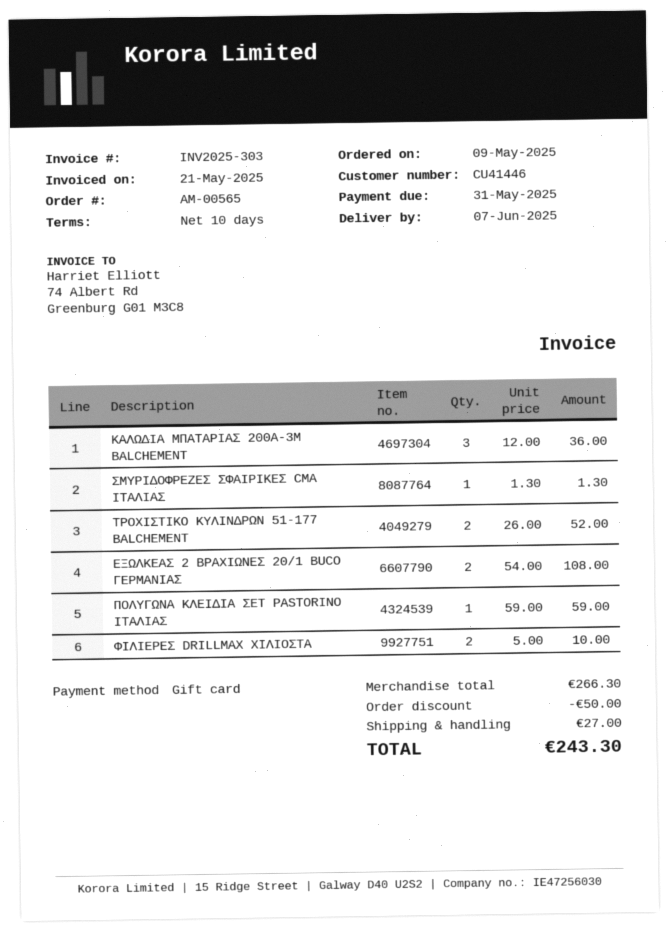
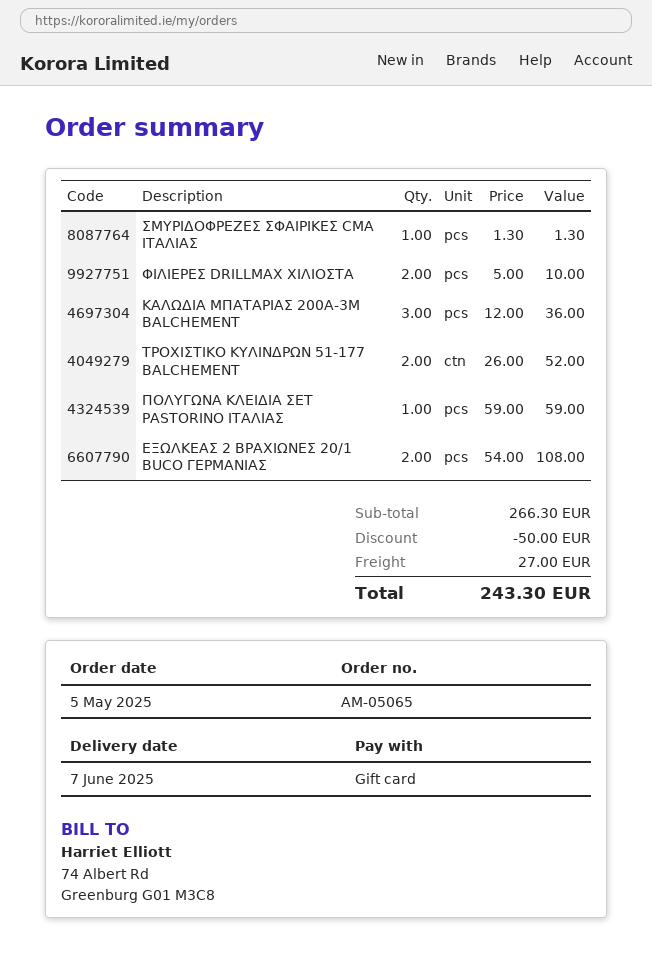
order number: AM-00565 -> AM-05065
order date: 2025-05-09 -> 2025-05-05

